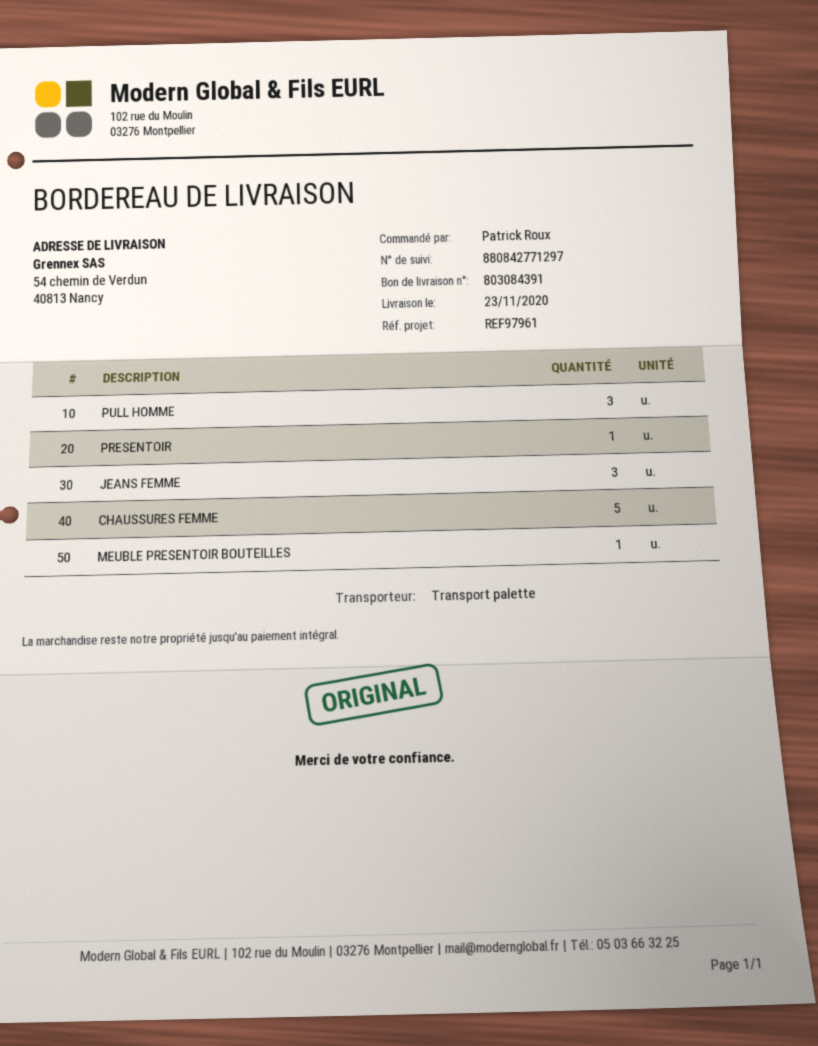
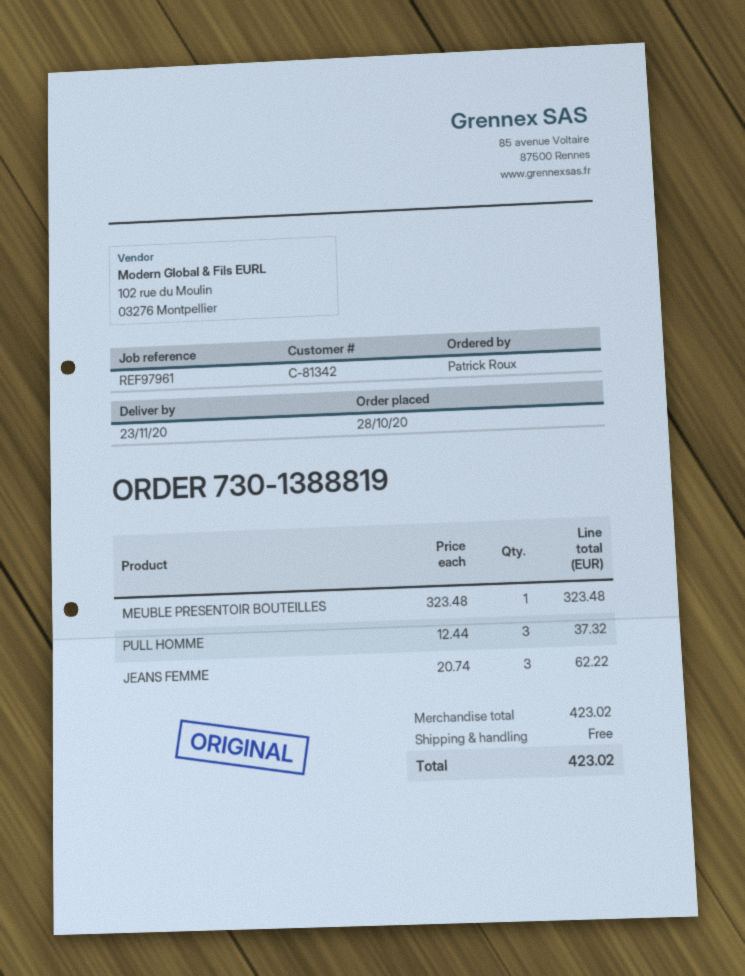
PRESENTOIR: 1 -> none
CHAUSSURES FEMME: 5 -> none

